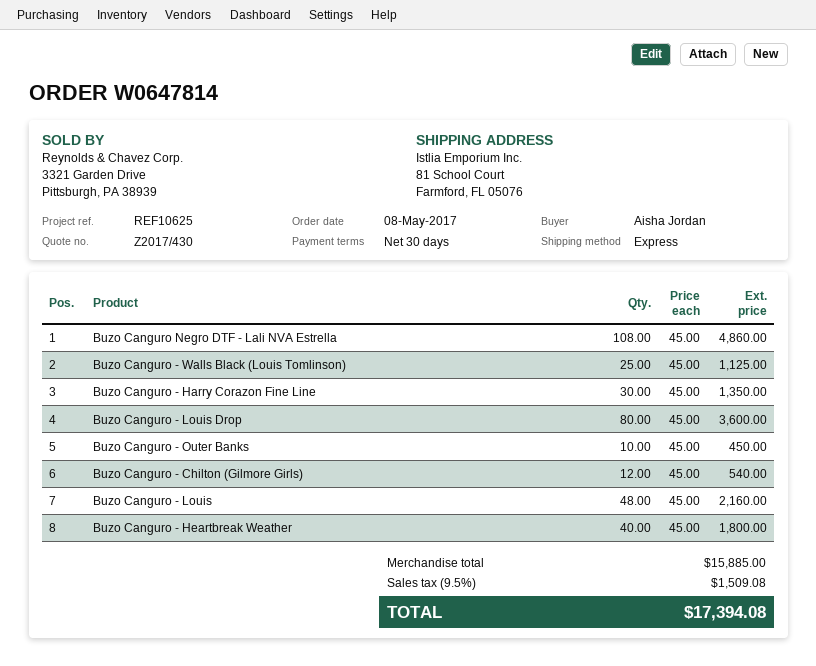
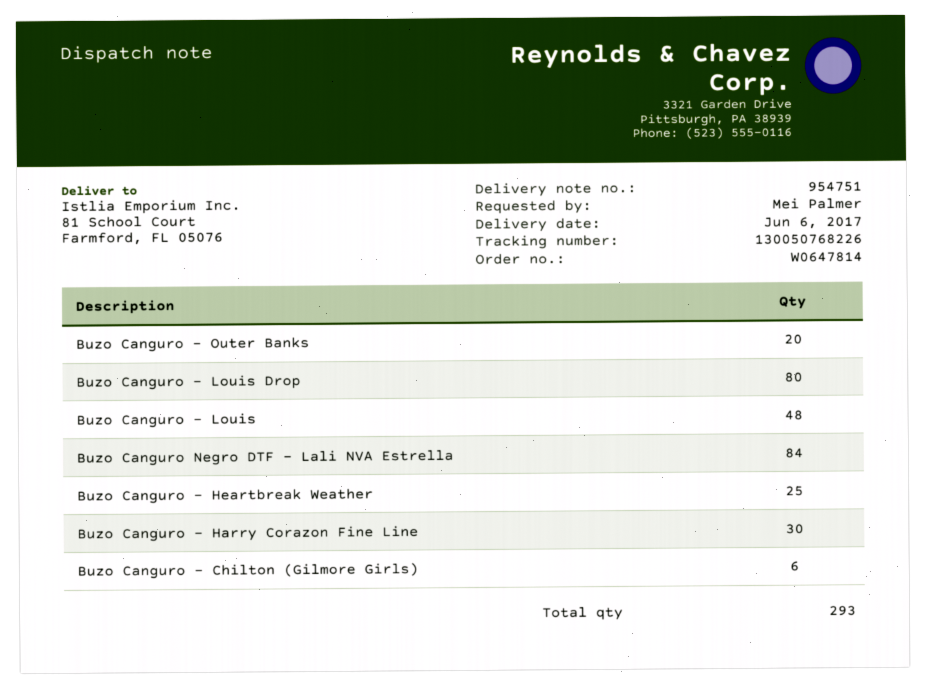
ordered by: Aisha Jordan -> Mei Palmer
Buzo Canguro Negro DTF - Lali NVA Estrella: 108 -> 84
Buzo Canguro - Walls Black (Louis Tomlinson): 25 -> none
Buzo Canguro - Outer Banks: 10 -> 20
Buzo Canguro - Chilton (Gilmore Girls): 12 -> 6
Buzo Canguro - Heartbreak Weather: 40 -> 25

